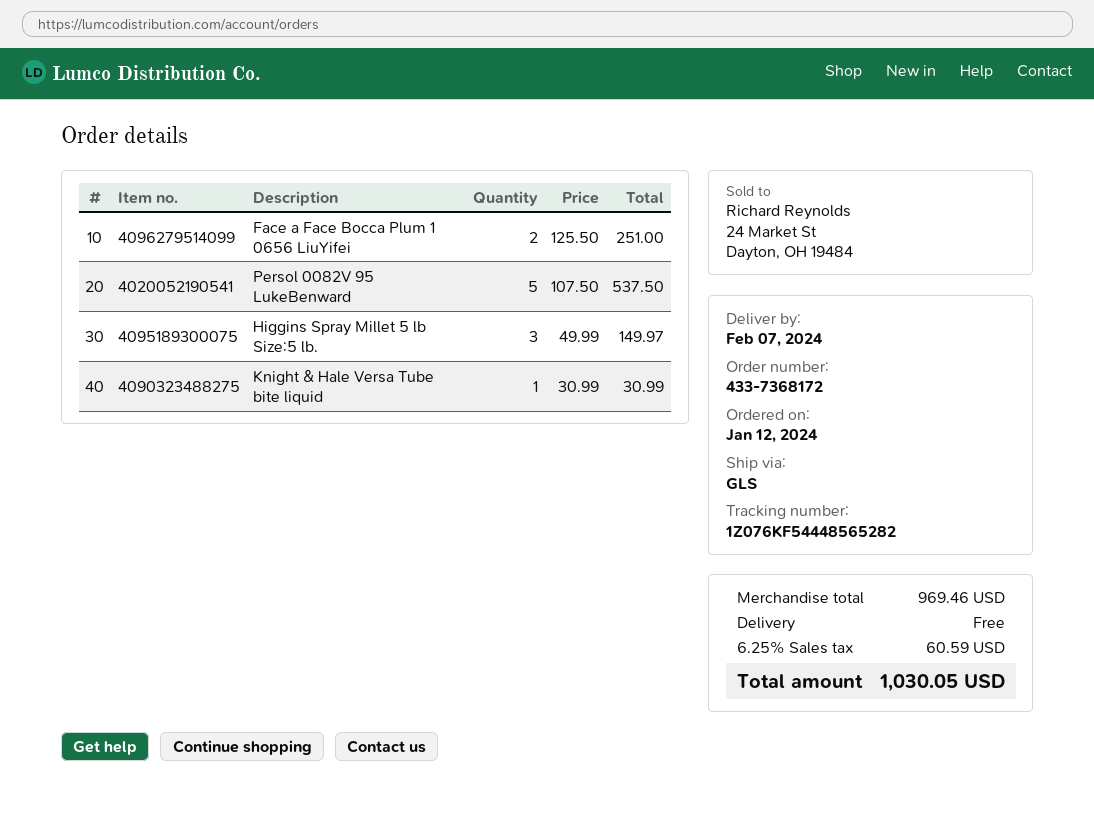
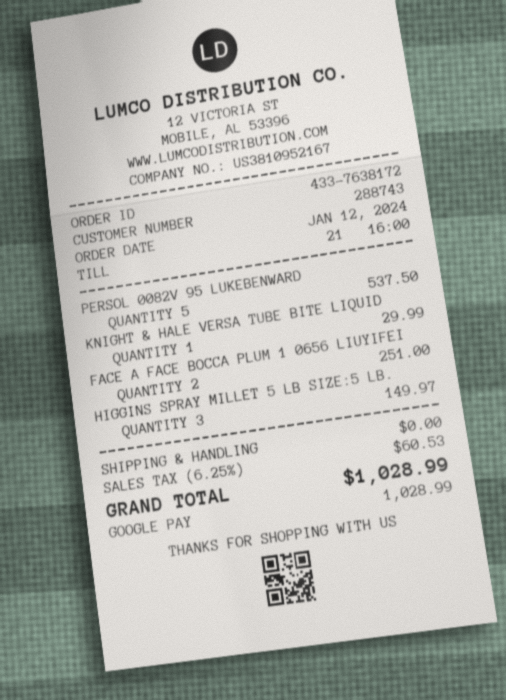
order number: 433-7368172 -> 433-7638172
Knight & Hale Versa Tube bite liquid: 1 for 30.99 -> 1 for 29.99
tax: 6.25% = 60.59 -> 6.25% = 60.53
total: 1030.05 -> 1028.99

